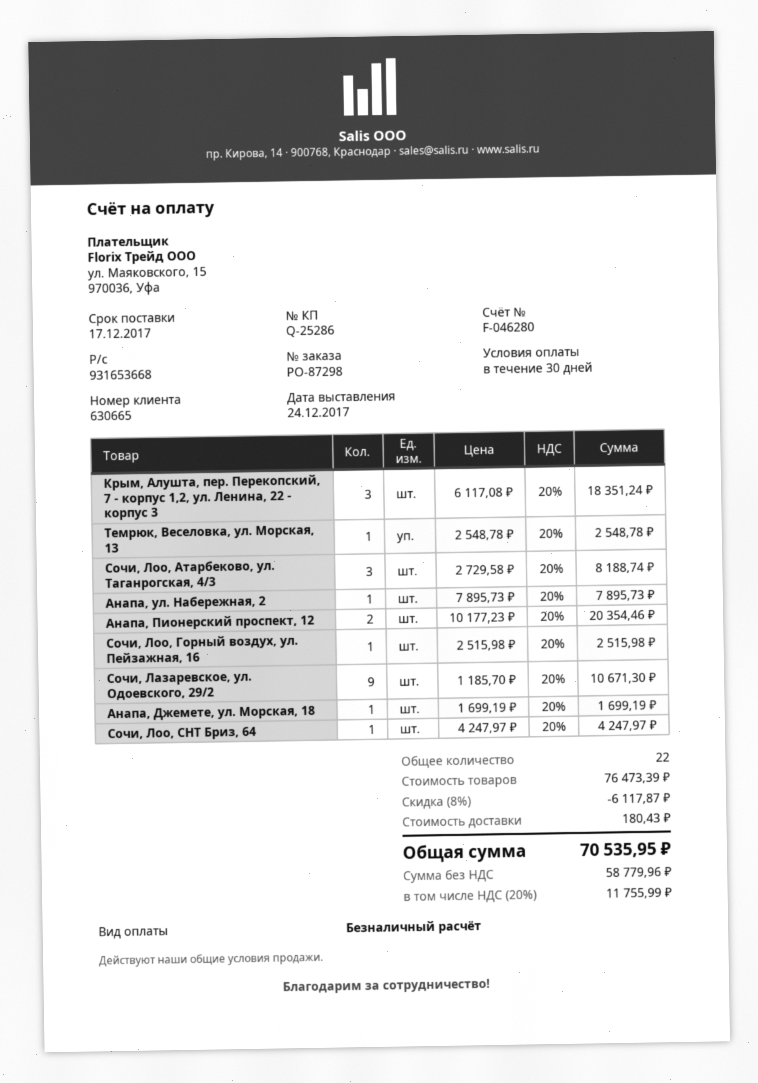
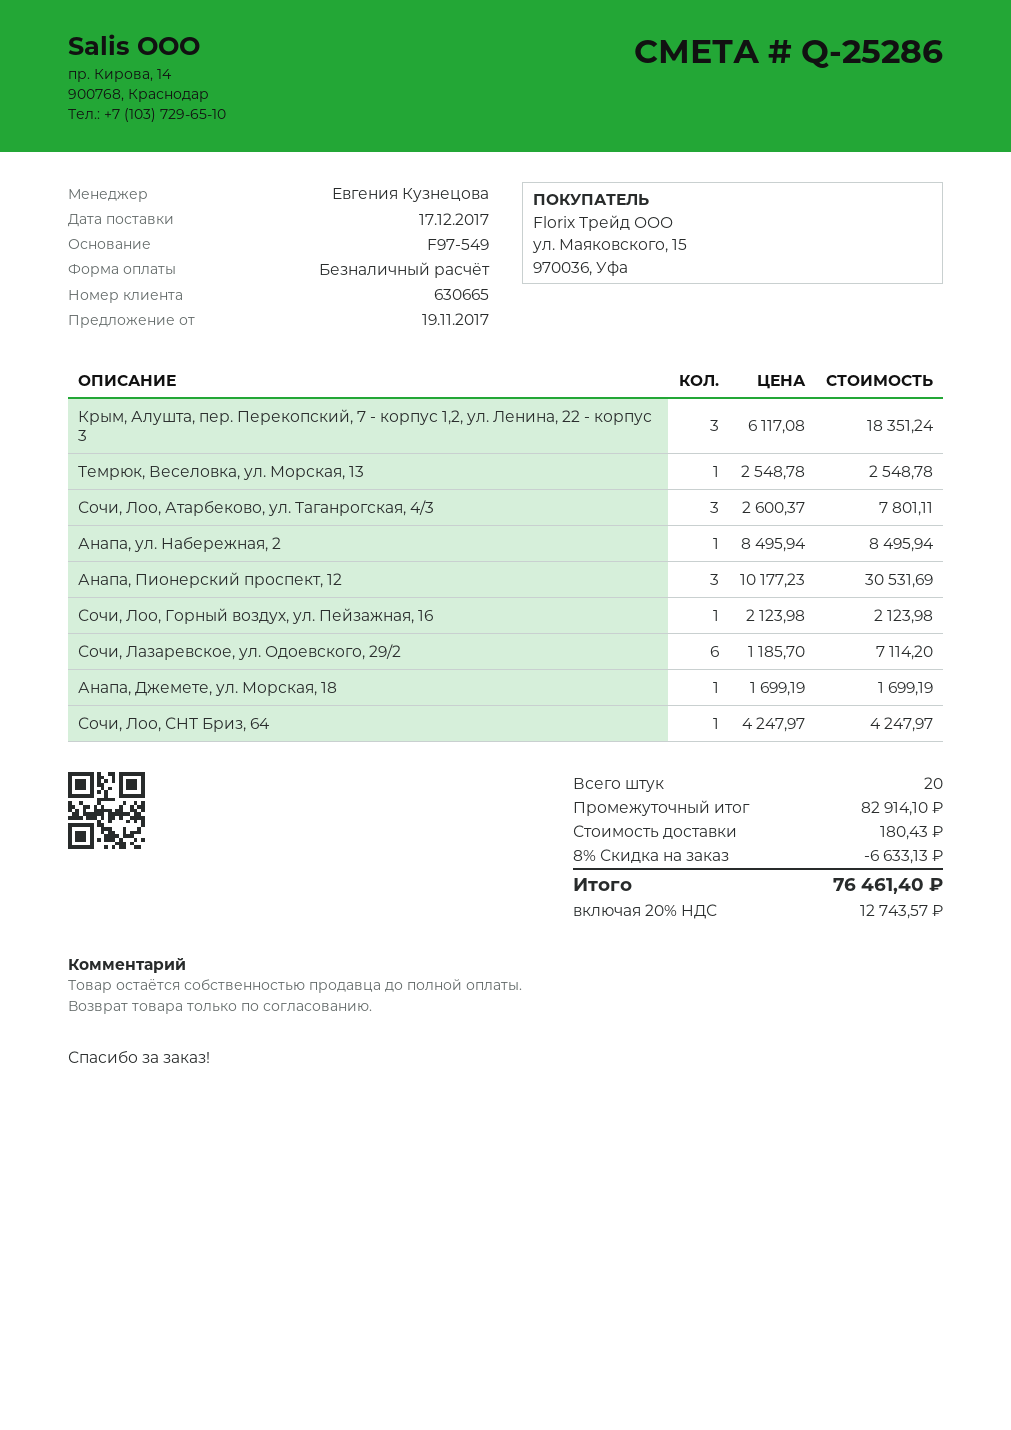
Сочи, Лоо, Атарбеково, ул. Таганрогская, 4/3: 3 x 2729.58 = 8188.74 -> 3 x 2600.37 = 7801.11
Анапа, ул. Набережная, 2: 1 x 7895.73 = 7895.73 -> 1 x 8495.94 = 8495.94
Анапа, Пионерский проспект, 12: 2 x 10177.23 = 20354.46 -> 3 x 10177.23 = 30531.69
Сочи, Лоо, Горный воздух, ул. Пейзажная, 16: 1 x 2515.98 = 2515.98 -> 1 x 2123.98 = 2123.98
Сочи, Лазаревское, ул. Одоевского, 29/2: 9 x 1185.70 = 10671.30 -> 6 x 1185.70 = 7114.20
total quantity: 22 -> 20
subtotal: 76473.39 -> 82914.10
discount: 8% = 6117.87 -> 8% = 6633.13
tax: 20% = 11755.99 -> 20% = 12743.57
total: 70535.95 -> 76461.40

